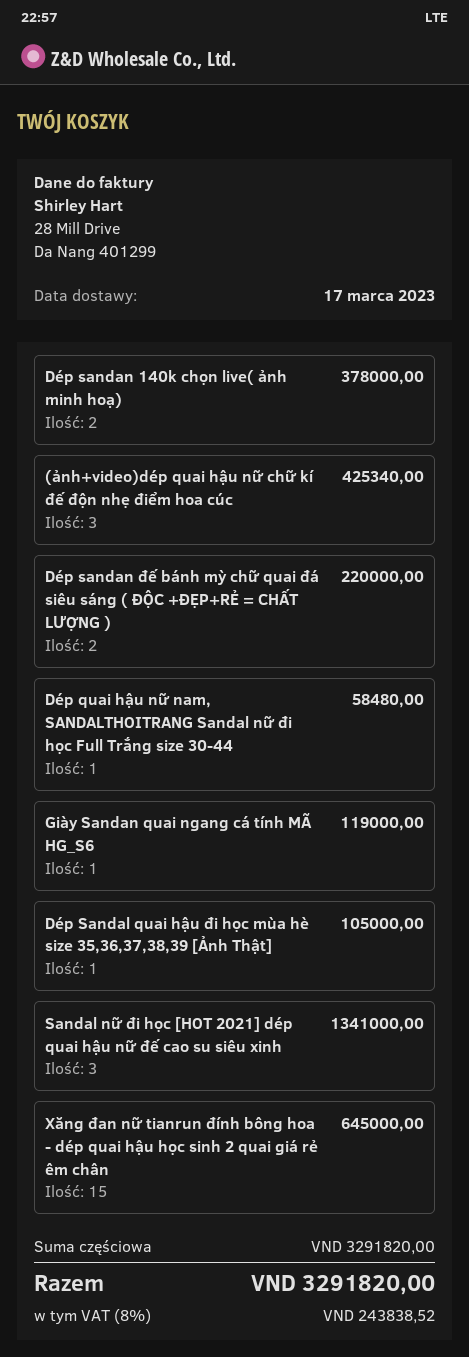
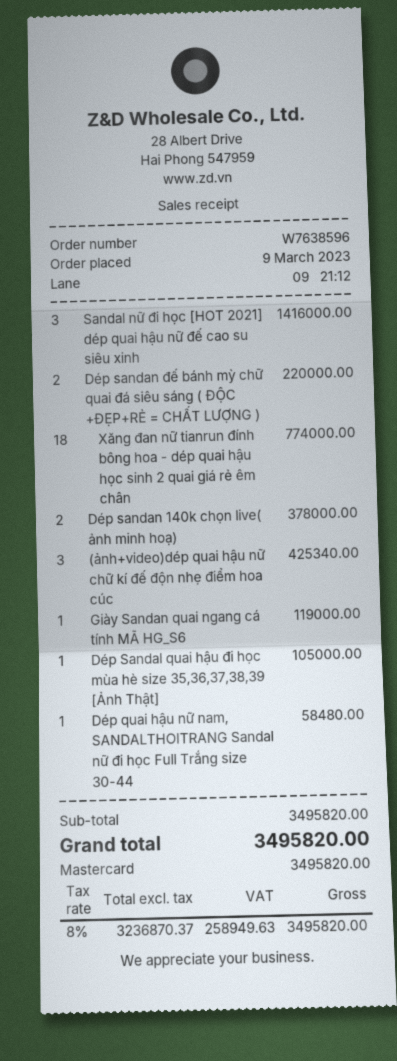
Sandal nữ đi học [HOT 2021] dép quai hậu nữ đế cao su siêu xinh: 3 for 1341000.00 -> 3 for 1416000.00
Xăng đan nữ tianrun đính bông hoa - dép quai hậu học sinh 2 quai giá rẻ êm chân: 15 for 645000.00 -> 18 for 774000.00
subtotal: 3291820.00 -> 3495820.00
tax: 8% = 243838.52 -> 8% = 258949.63
total: 3291820.00 -> 3495820.00

